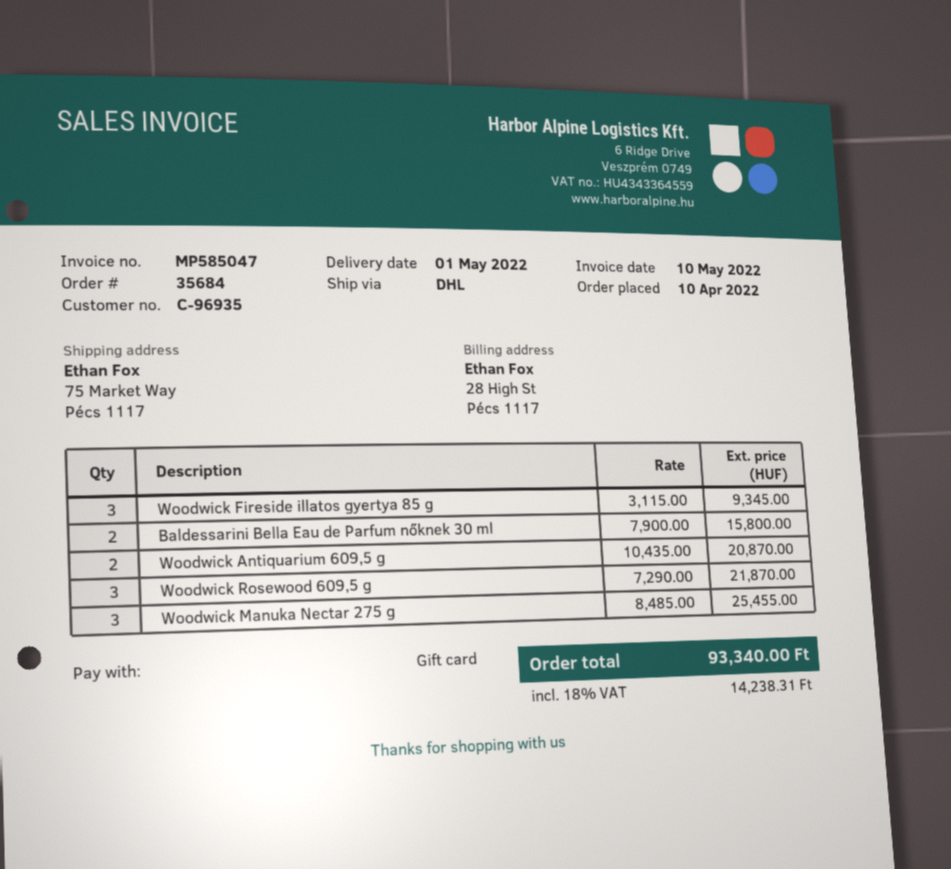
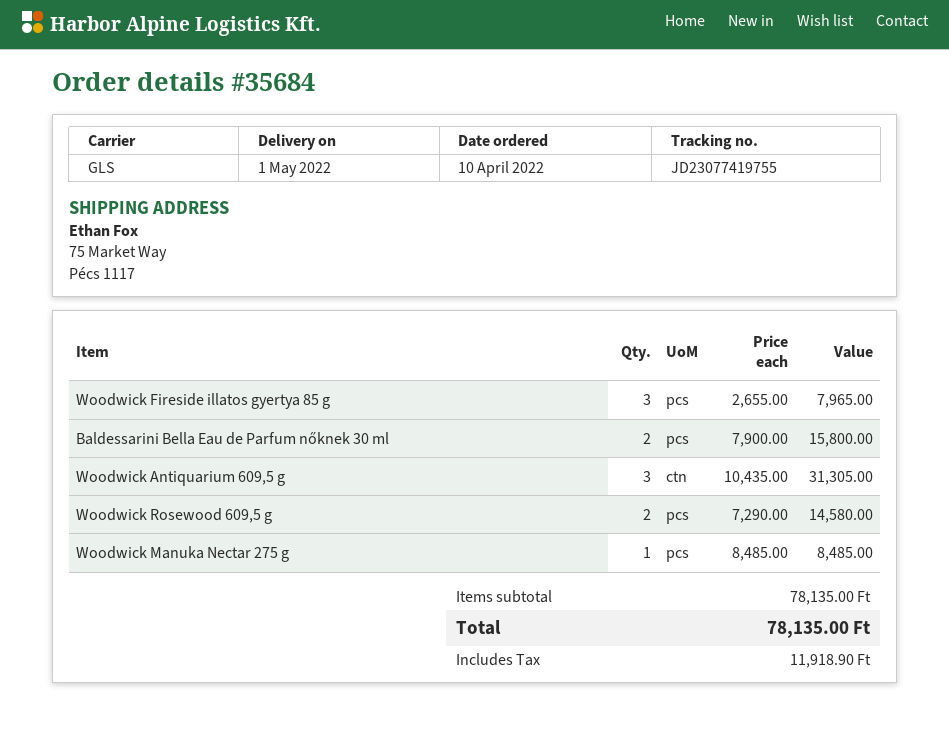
shipping method: DHL -> GLS
Woodwick Fireside illatos gyertya 85 g: 3 x 3115.00 = 9345.00 -> 3 x 2655.00 = 7965.00
Woodwick Antiquarium 609,5 g: 2 x 10435.00 = 20870.00 -> 3 x 10435.00 = 31305.00
Woodwick Rosewood 609,5 g: 3 x 7290.00 = 21870.00 -> 2 x 7290.00 = 14580.00
Woodwick Manuka Nectar 275 g: 3 x 8485.00 = 25455.00 -> 1 x 8485.00 = 8485.00
tax: 14238.31 -> 11918.90
total: 93340.00 -> 78135.00

